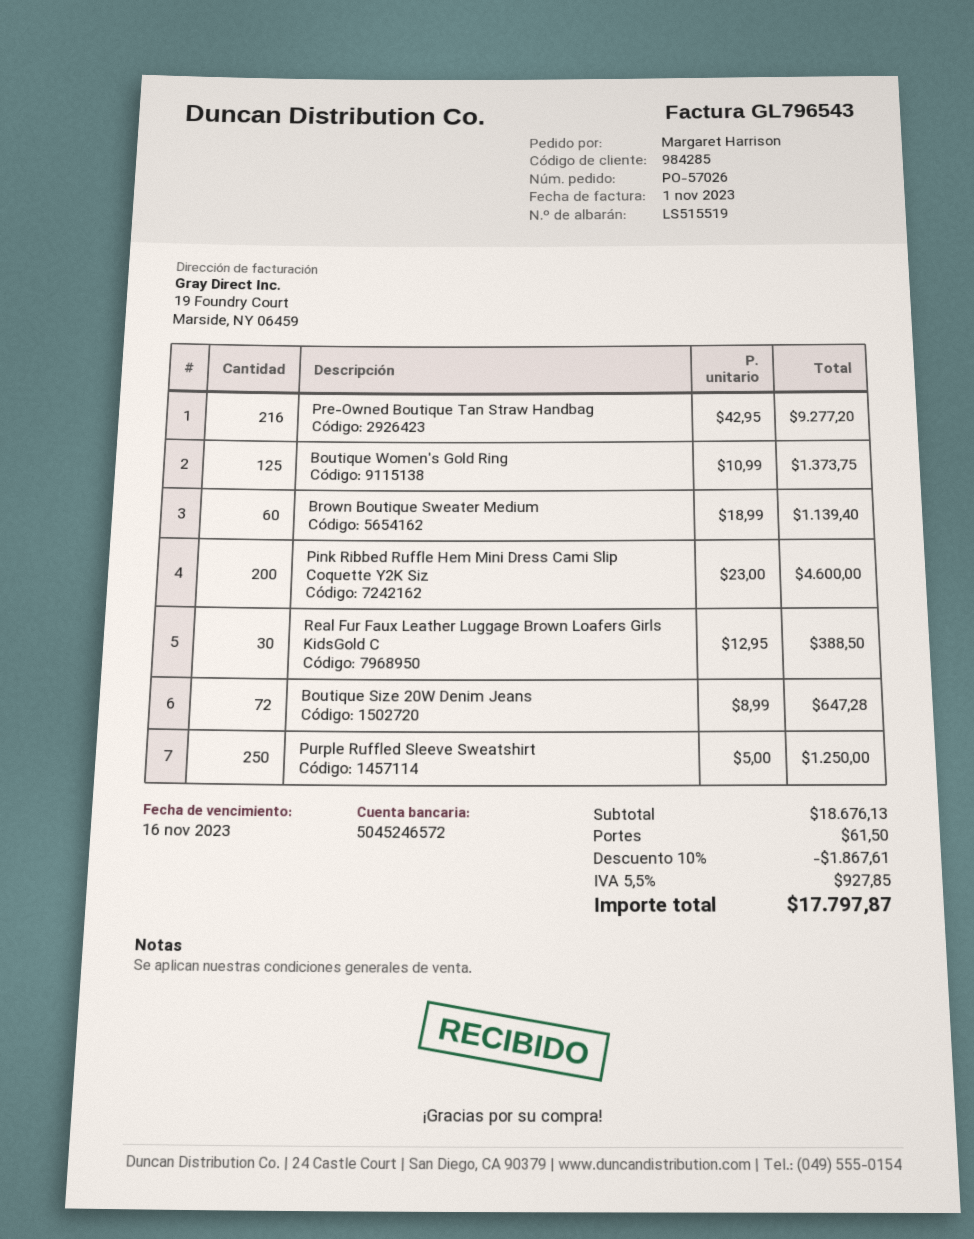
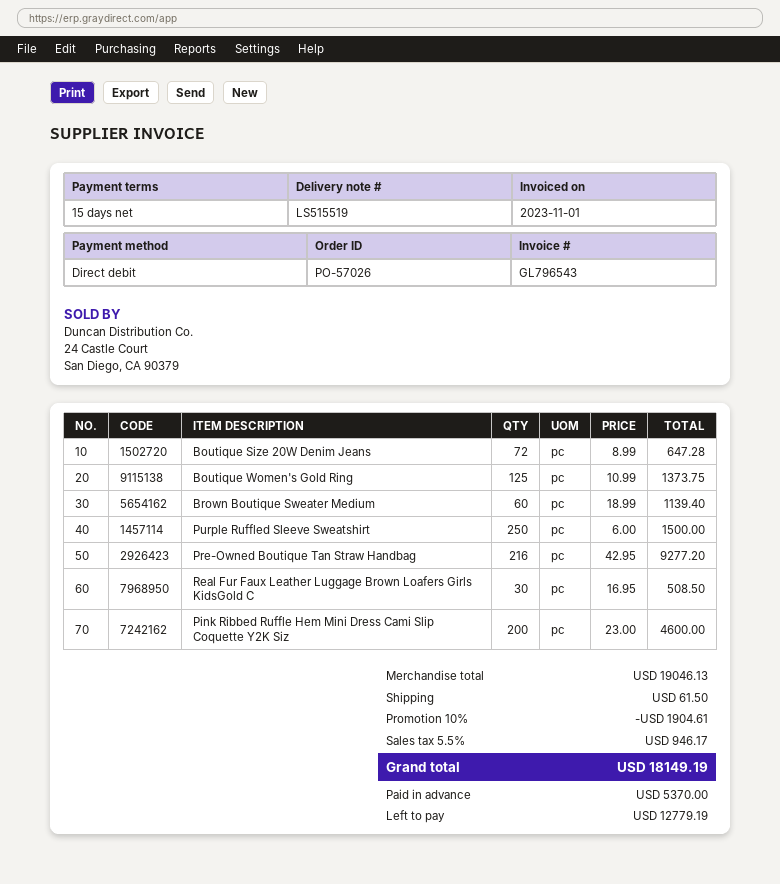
Real Fur Faux Leather Luggage Brown Loafers Girls KidsGold C: 30 x 12.95 = 388.50 -> 30 x 16.95 = 508.50
Purple Ruffled Sleeve Sweatshirt: 250 x 5.00 = 1250.00 -> 250 x 6.00 = 1500.00
subtotal: 18676.13 -> 19046.13
discount: 10% = 1867.61 -> 10% = 1904.61
tax: 5.5% = 927.85 -> 5.5% = 946.17
total: 17797.87 -> 18149.19

